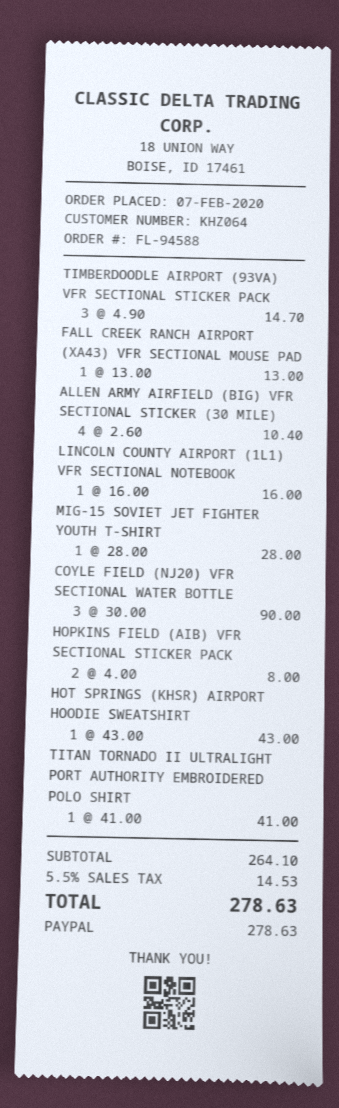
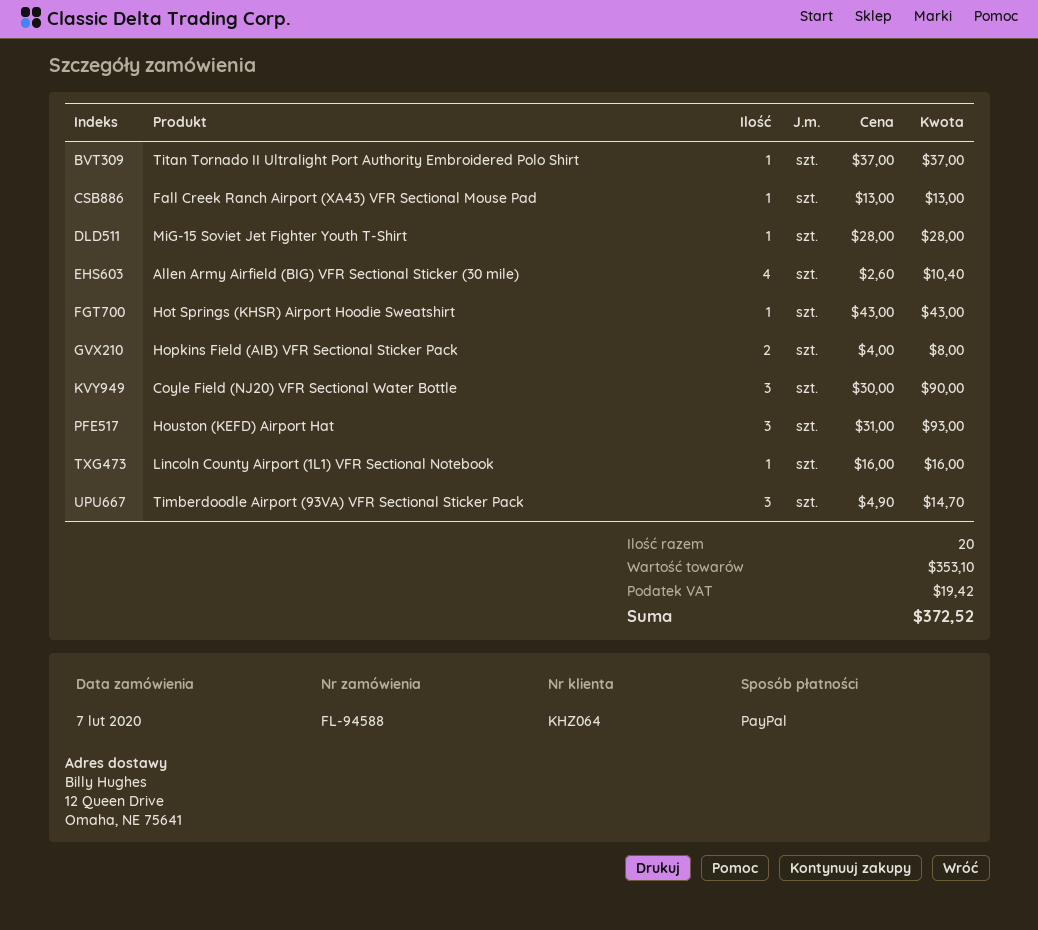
TITAN TORNADO II ULTRALIGHT PORT AUTHORITY EMBROIDERED POLO SHIRT: 1 x 41.00 = 41.00 -> 1 x 37.00 = 37.00
Houston (KEFD) Airport Hat: none -> 3 x 31.00 = 93.00
subtotal: 264.10 -> 353.10
tax: 14.53 -> 19.42
total: 278.63 -> 372.52

